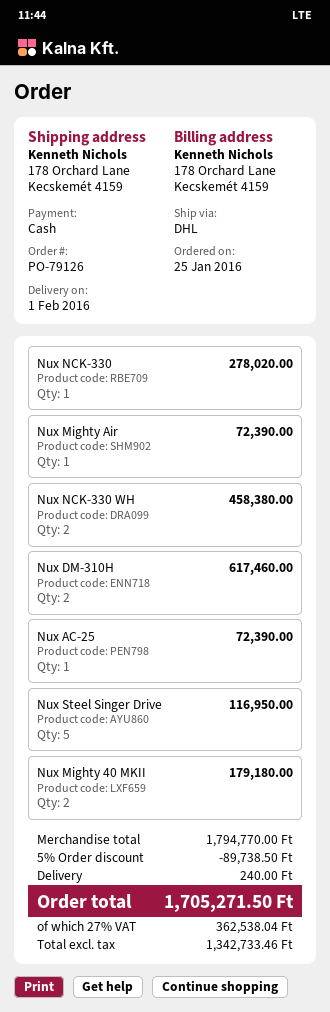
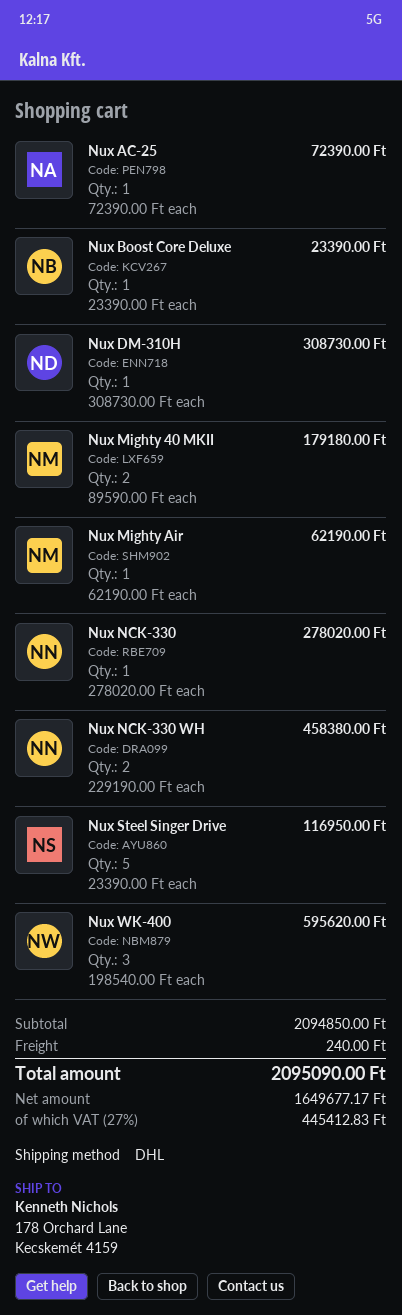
Nux Mighty Air: 1 for 72390.00 -> 1 for 62190.00
Nux DM-310H: 2 for 617460.00 -> 1 for 308730.00
Nux Boost Core Deluxe: none -> 1 for 23390.00
Nux WK-400: none -> 3 for 595620.00
subtotal: 1794770.00 -> 2094850.00
discount: 5% = 89738.50 -> none
net: 1342733.46 -> 1649677.17
tax: 27% = 362538.04 -> 27% = 445412.83
total: 1705271.50 -> 2095090.00

